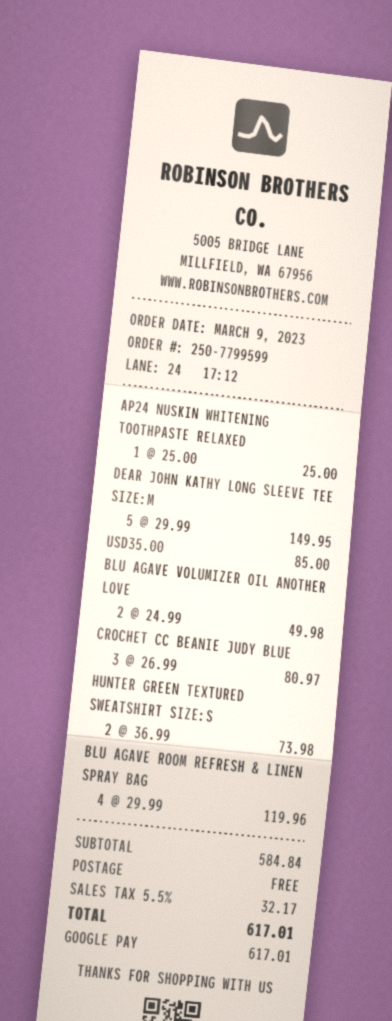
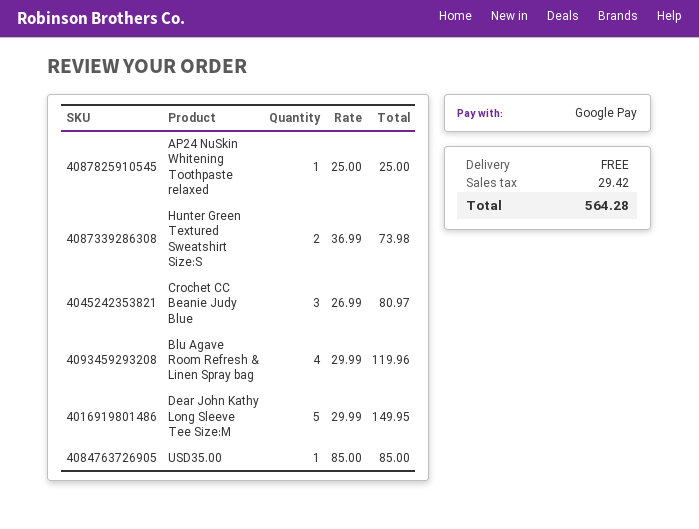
BLU AGAVE VOLUMIZER OIL ANOTHER LOVE: 2 x 24.99 = 49.98 -> none
tax: 32.17 -> 29.42
total: 617.01 -> 564.28

